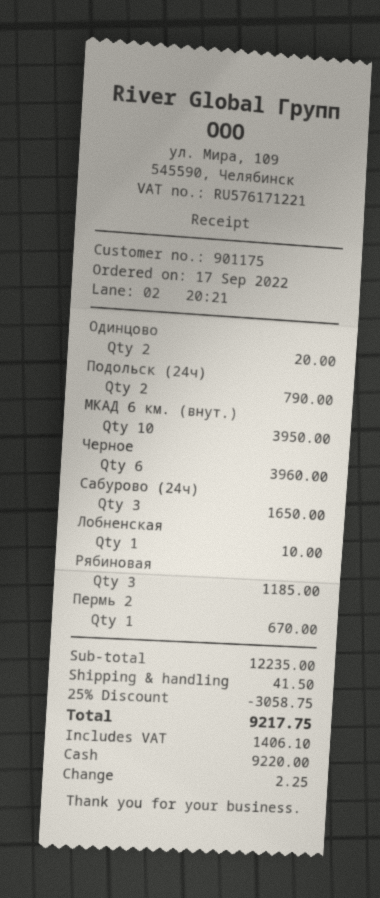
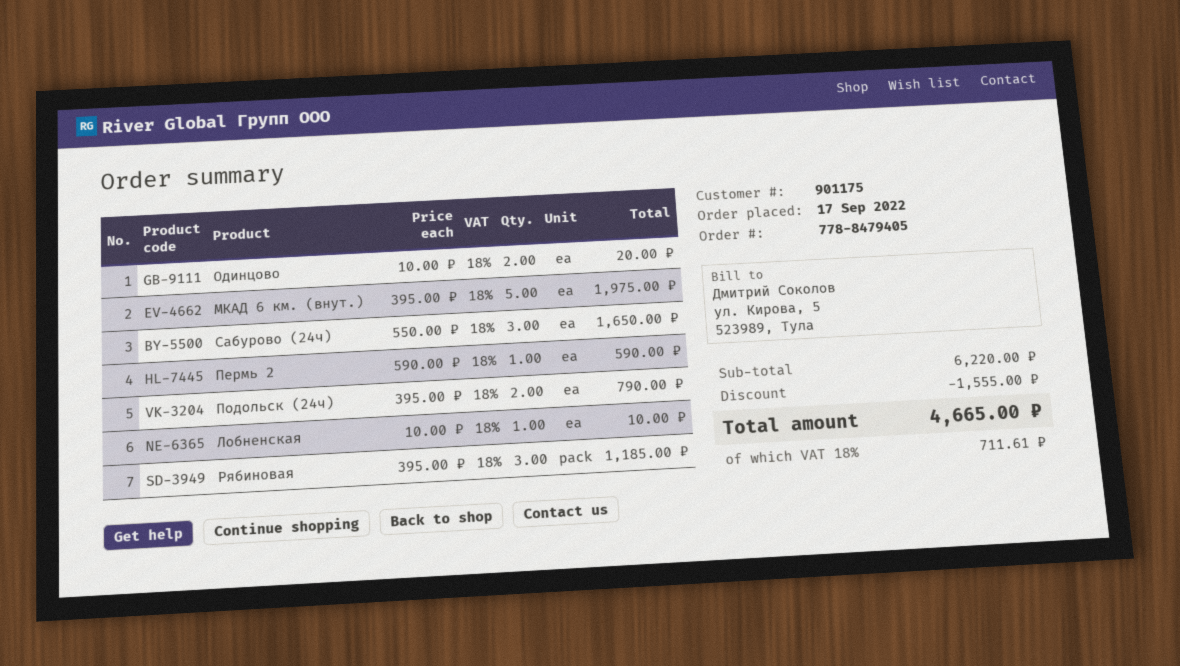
МКАД 6 км. (внут.): 10 for 3950.00 -> 5 for 1975.00
Черное: 6 for 3960.00 -> none
Пермь 2: 1 for 670.00 -> 1 for 590.00
subtotal: 12235.00 -> 6220.00
discount: 3058.75 -> 1555.00
shipping: 41.50 -> none
tax: 1406.10 -> 711.61
total: 9217.75 -> 4665.00

